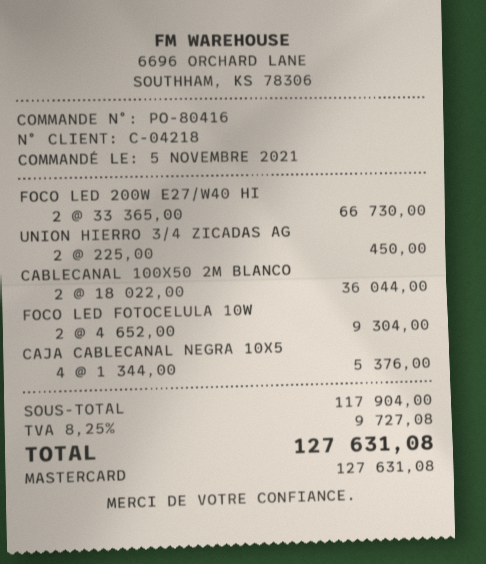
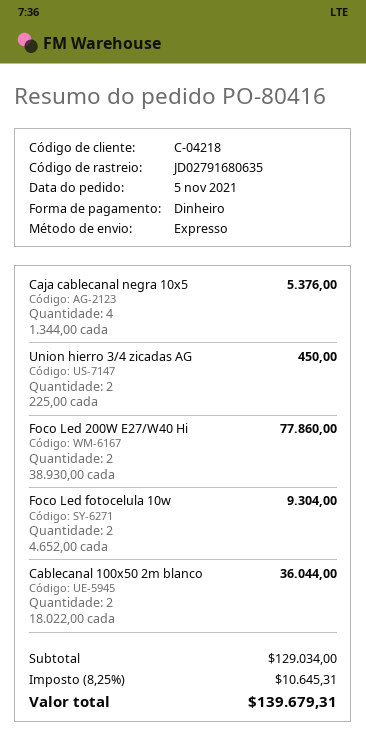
payment method: Mastercard -> cash
FOCO LED 200W E27/W40 HI: 2 x 33365.00 = 66730.00 -> 2 x 38930.00 = 77860.00
subtotal: 117904.00 -> 129034.00
tax: 8.25% = 9727.08 -> 8.25% = 10645.31
total: 127631.08 -> 139679.31

